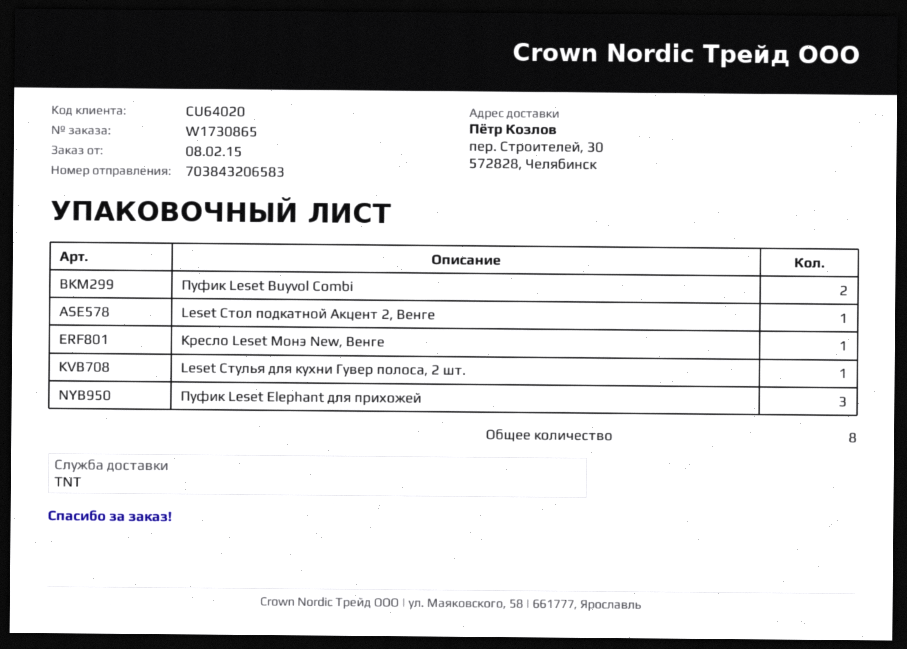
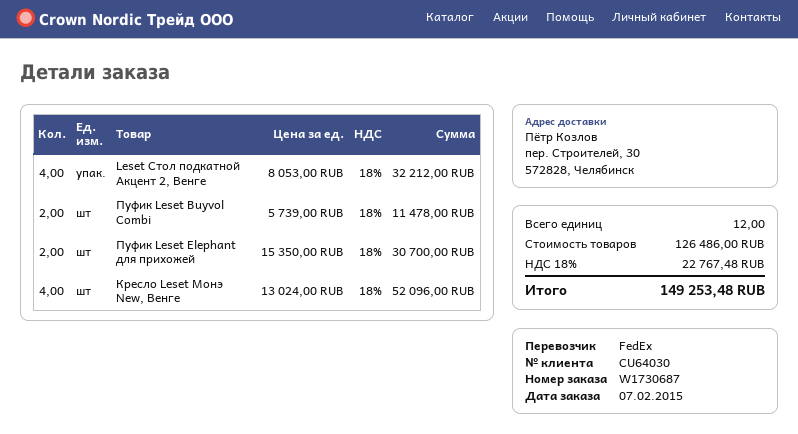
order number: W1730865 -> W1730687
order date: 2015-02-08 -> 2015-02-07
customer number: CU64020 -> CU64030
shipping method: TNT -> FedEx
Leset Стол подкатной Акцент 2, Венге: 1 -> 4
Кресло Leset Монэ New, Венге: 1 -> 4
Leset Стулья для кухни Гувер полоса, 2 шт.: 1 -> none
Пуфик Leset Elephant для прихожей: 3 -> 2
total quantity: 8 -> 12

